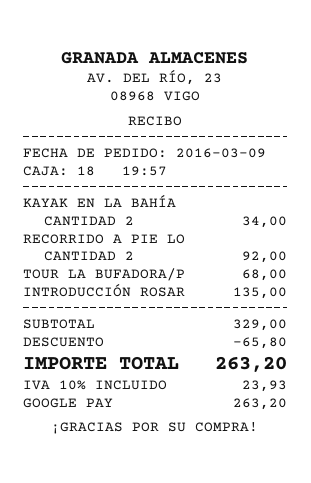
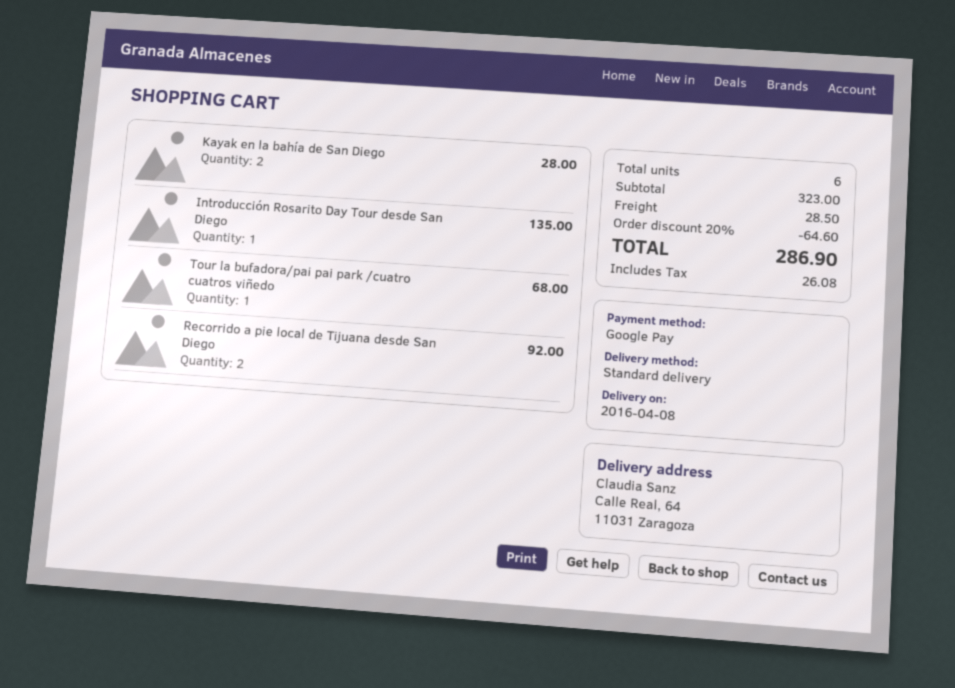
KAYAK EN LA BAHÍA: 2 for 34.00 -> 2 for 28.00
subtotal: 329.00 -> 323.00
discount: 65.80 -> 64.60
shipping: none -> 28.50
tax: 23.93 -> 26.08
total: 263.20 -> 286.90

